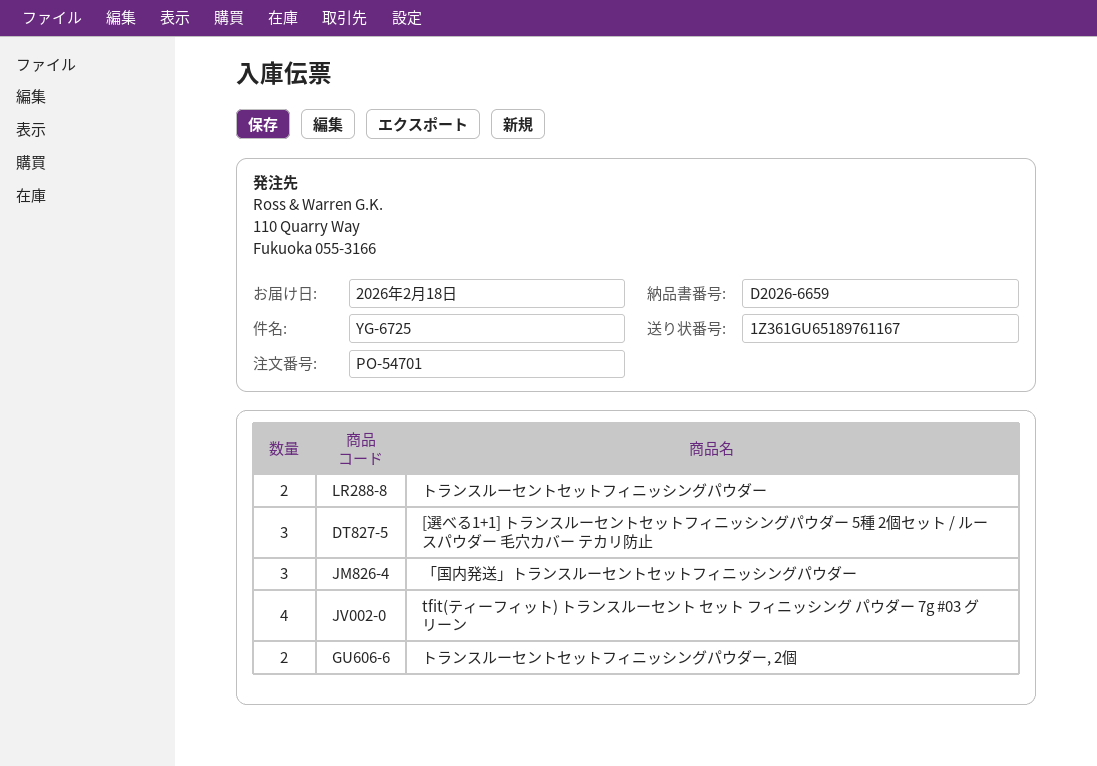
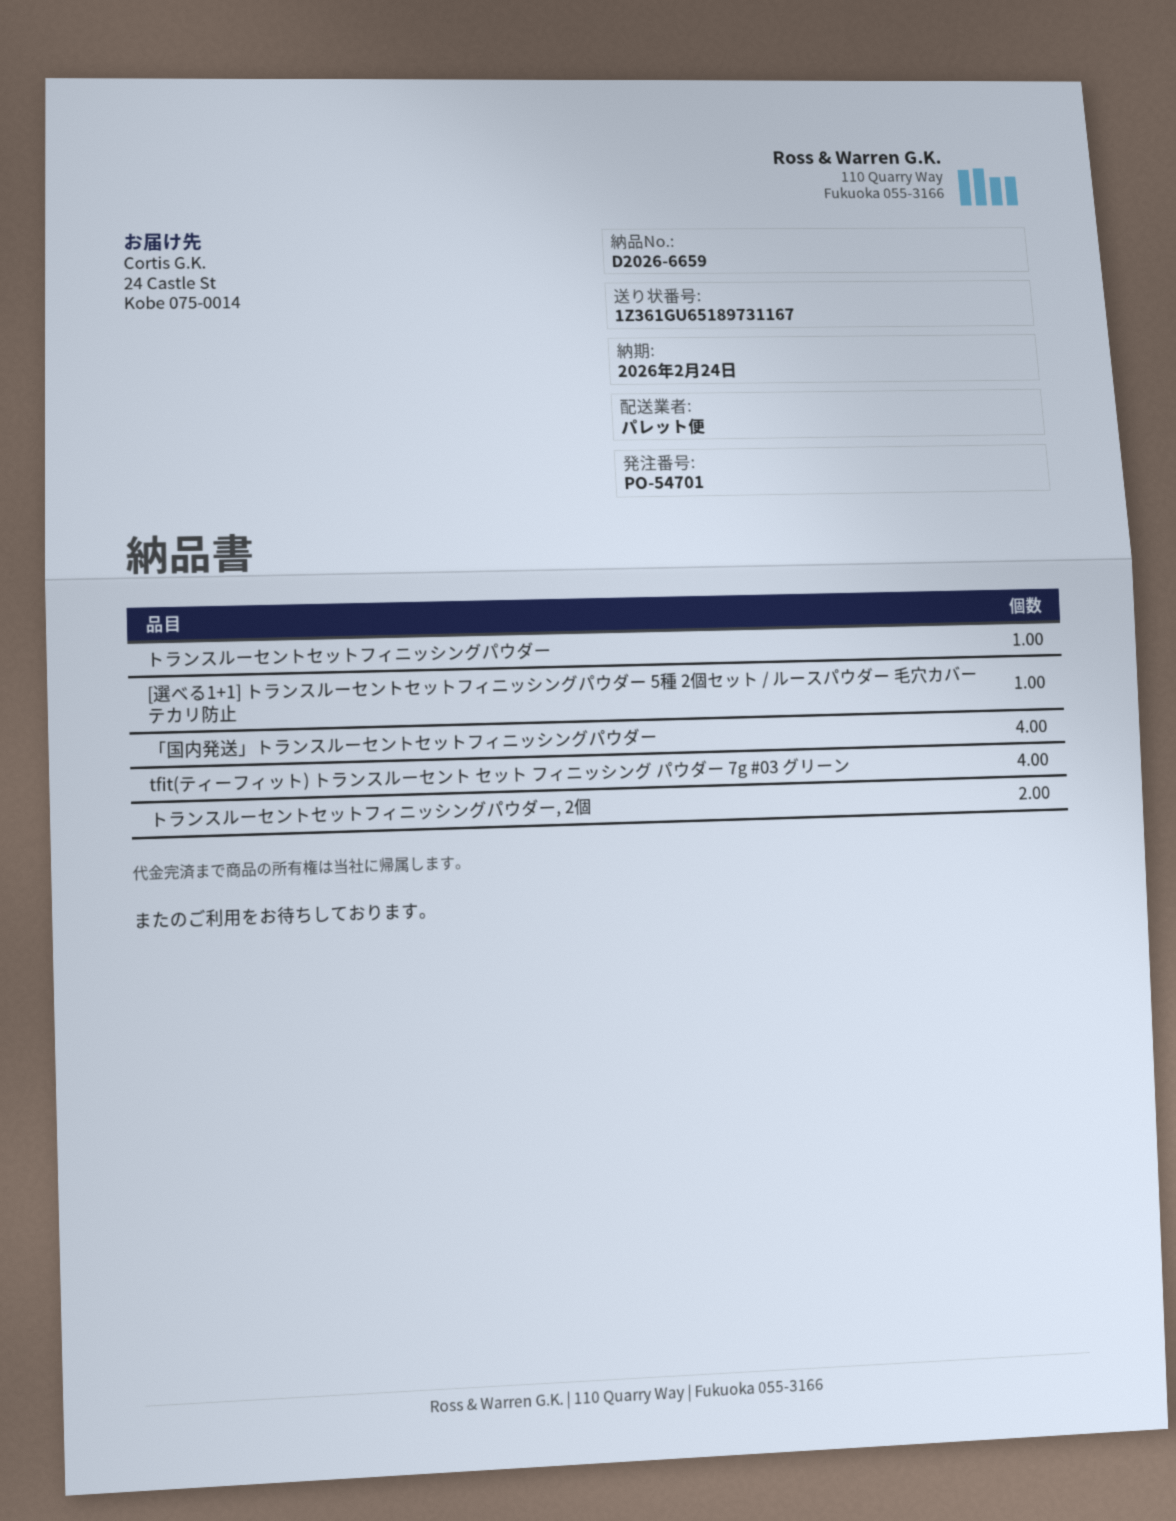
delivery date: 2026-02-18 -> 2026-02-24
tracking number: 1Z361GU65189761167 -> 1Z361GU65189731167
トランスルーセントセットフィニッシングパウダー: 2 -> 1
[選べる1+1] トランスルーセントセットフィニッシングパウダー 5種 2個セット / ルースパウダー 毛穴カバー テカリ防止: 3 -> 1
「国内発送」トランスルーセントセットフィニッシングパウダー: 3 -> 4

